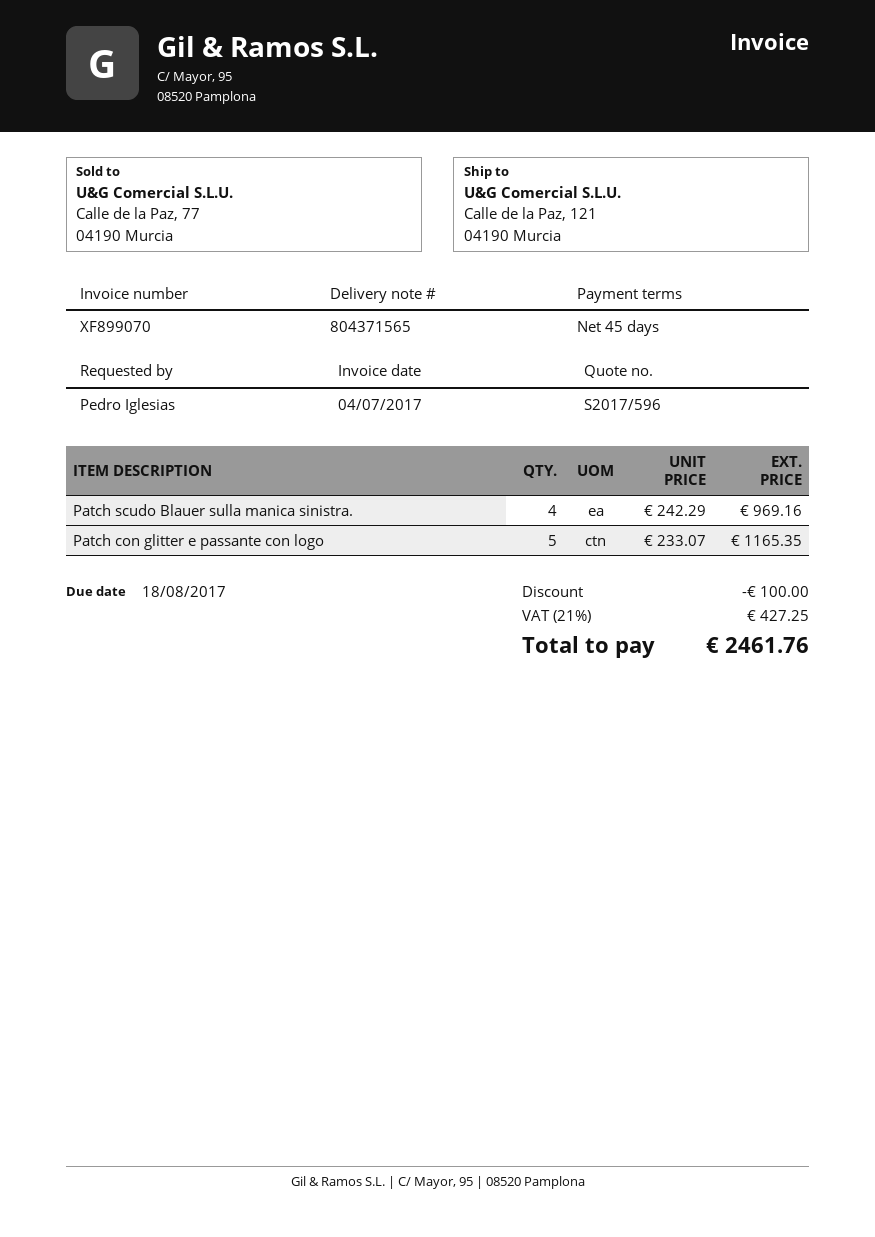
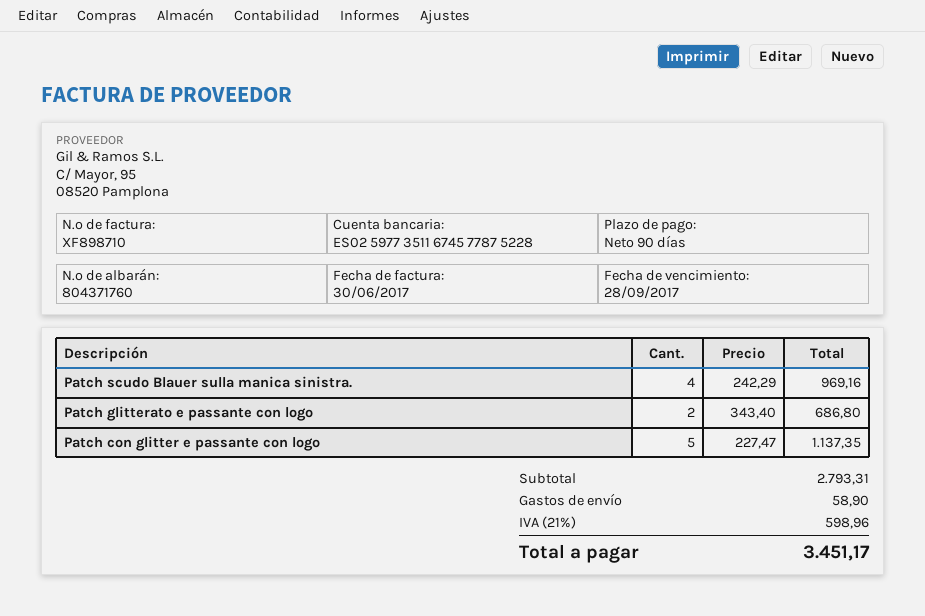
delivery note number: 804371565 -> 804371760
invoice number: XF899070 -> XF898710
invoice date: 2017-07-04 -> 2017-06-30
payment terms: 45 days -> 90 days
due date: 2017-08-18 -> 2017-09-28
Patch con glitter e passante con logo: 5 x 233.07 = 1165.35 -> 5 x 227.47 = 1137.35
Patch glitterato e passante con logo: none -> 2 x 343.40 = 686.80
discount: 100.00 -> none
shipping: none -> 58.90
tax: 21% = 427.25 -> 21% = 598.96
total: 2461.76 -> 3451.17

